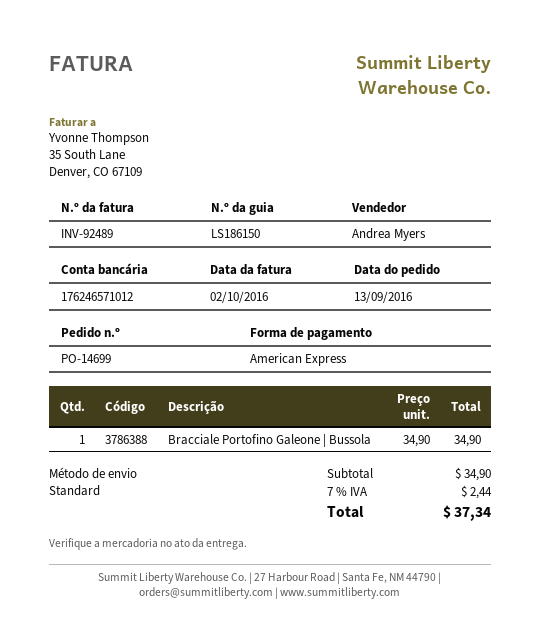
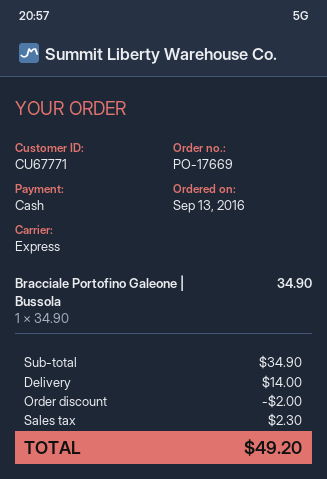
order number: PO-14699 -> PO-17669
payment method: American Express -> cash
shipping method: standard -> express
discount: none -> 2.00
shipping: none -> 14.00
tax: 2.44 -> 2.30
total: 37.34 -> 49.20

